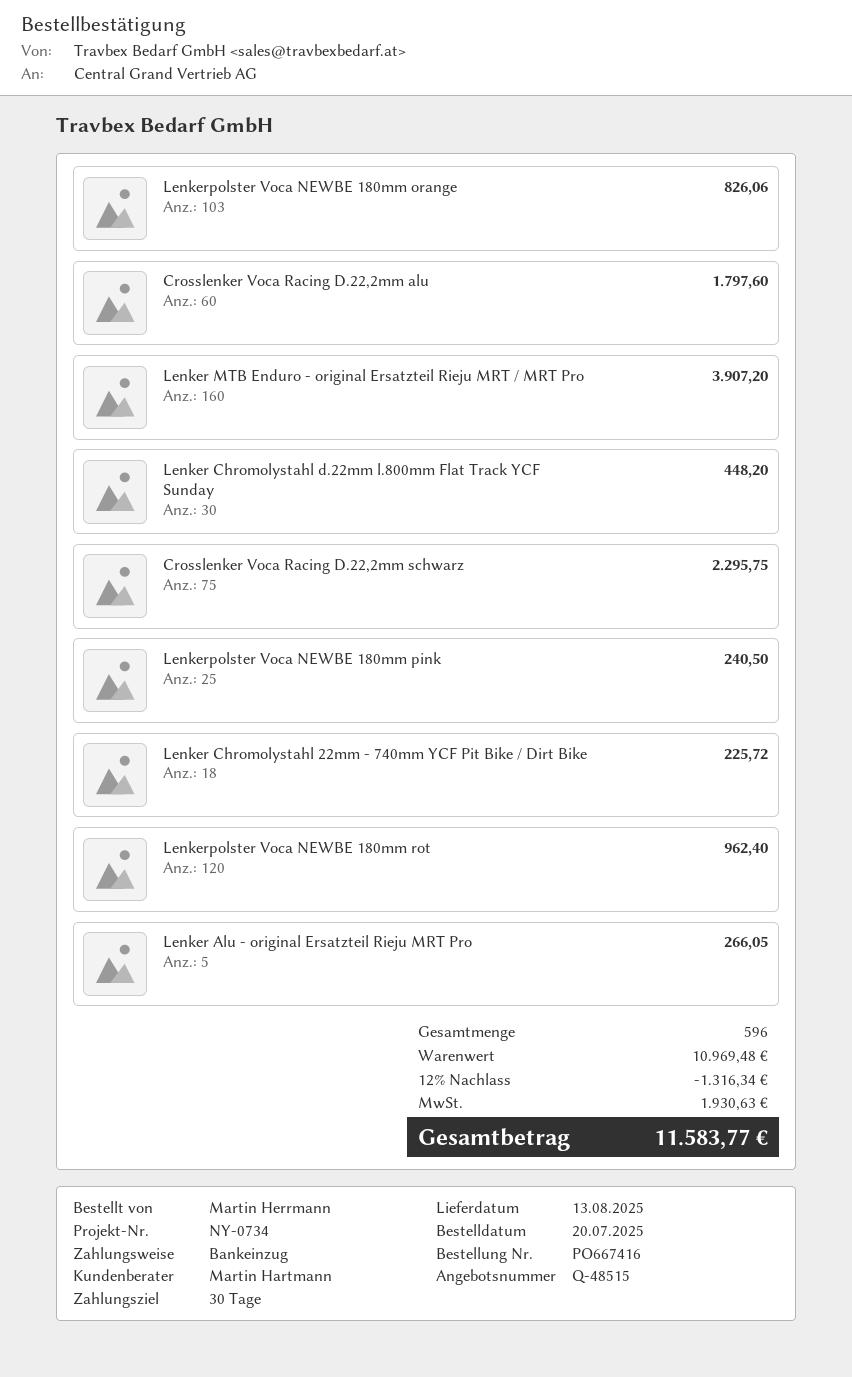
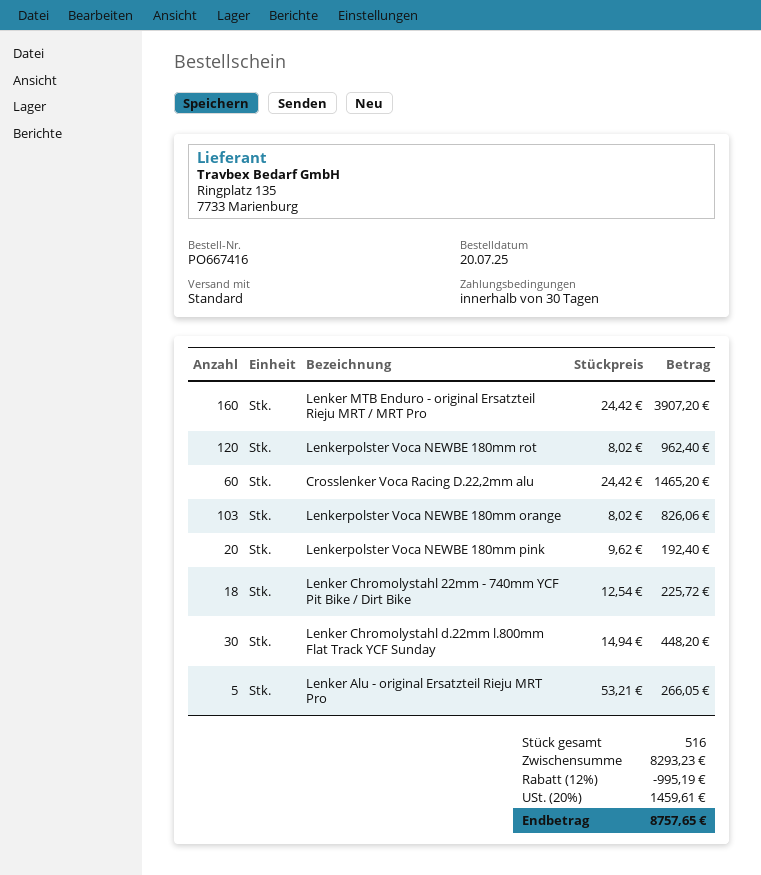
Crosslenker Voca Racing D.22,2mm alu: 60 for 1797.60 -> 60 for 1465.20
Crosslenker Voca Racing D.22,2mm schwarz: 75 for 2295.75 -> none
Lenkerpolster Voca NEWBE 180mm pink: 25 for 240.50 -> 20 for 192.40
total quantity: 596 -> 516
subtotal: 10969.48 -> 8293.23
discount: 12% = 1316.34 -> 12% = 995.19
tax: 1930.63 -> 1459.61
total: 11583.77 -> 8757.65

